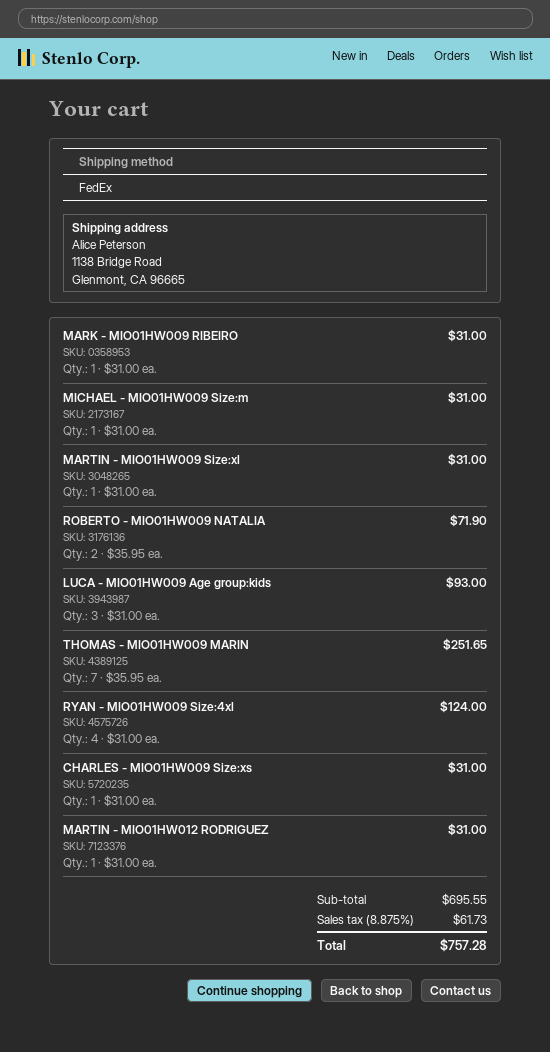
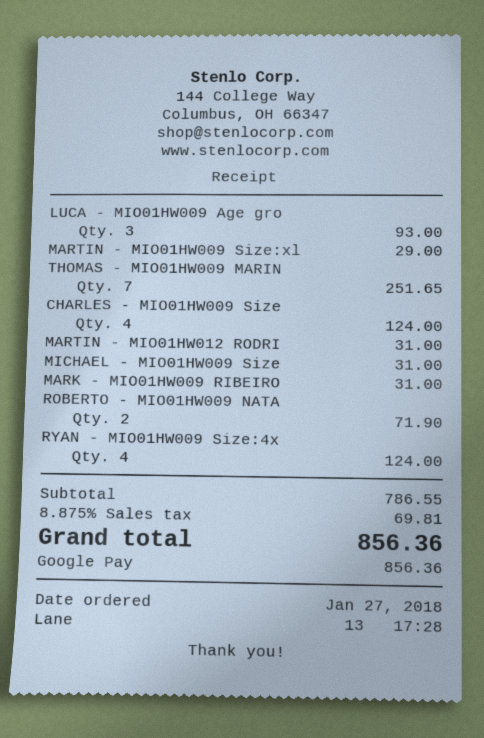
MARTIN - MIO01HW009 Size:xl: 1 for 31.00 -> 1 for 29.00
CHARLES - MIO01HW009 Size:xs: 1 for 31.00 -> 4 for 124.00
subtotal: 695.55 -> 786.55
tax: 8.875% = 61.73 -> 8.875% = 69.81
total: 757.28 -> 856.36

